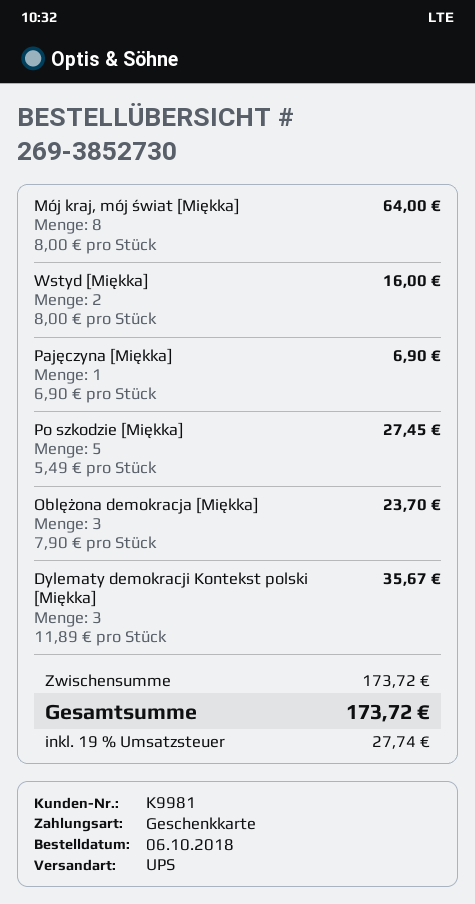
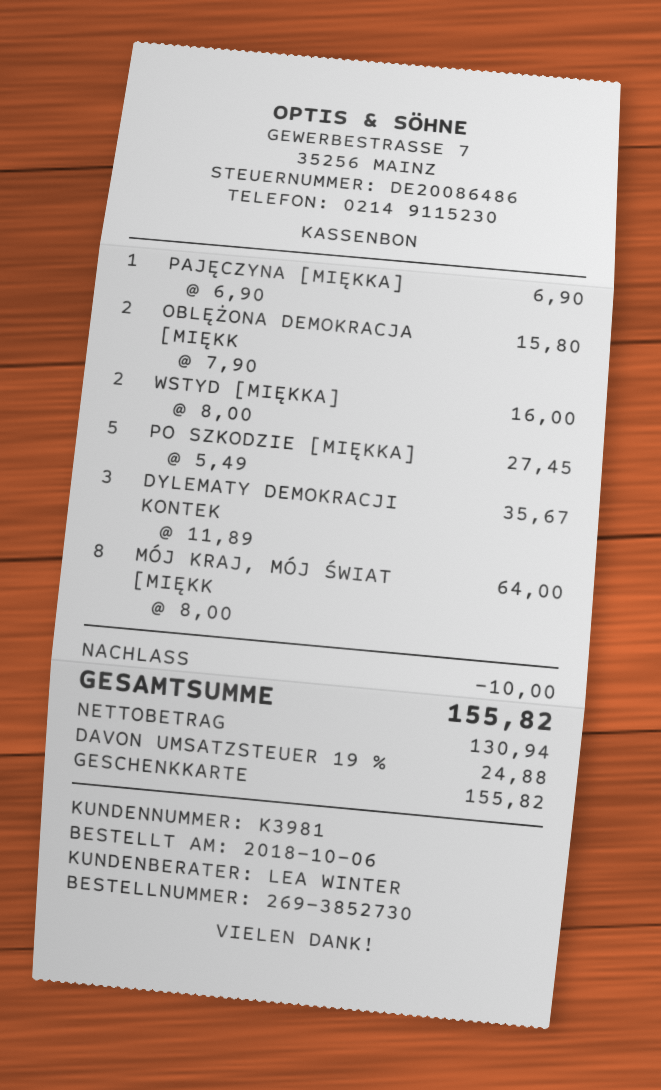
customer number: K9981 -> K3981
Oblężona demokracja [Miękka]: 3 x 7.90 = 23.70 -> 2 x 7.90 = 15.80
discount: none -> 10.00
tax: 19% = 27.74 -> 19% = 24.88
total: 173.72 -> 155.82

